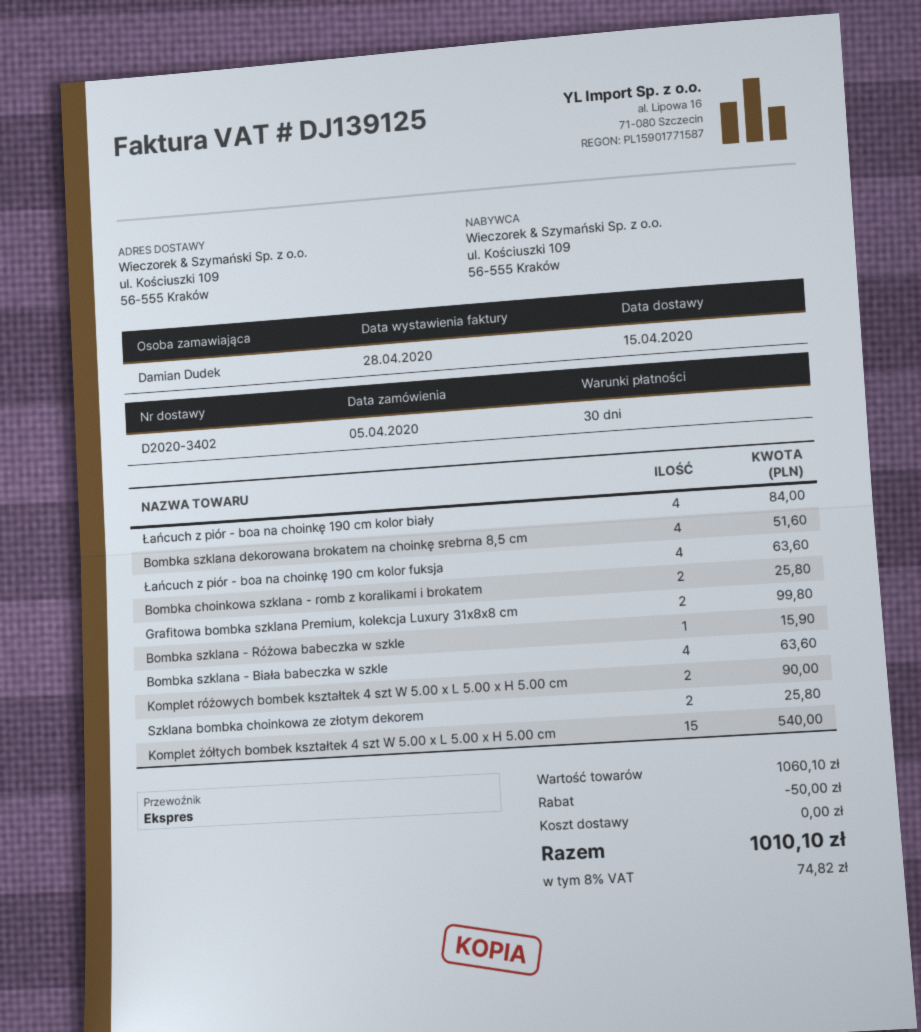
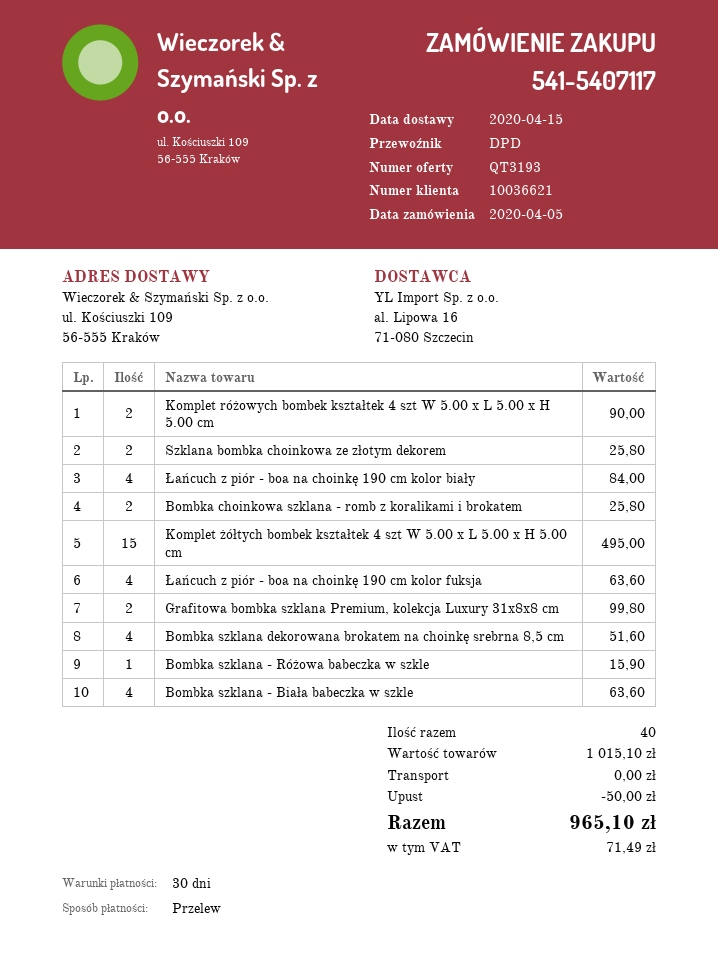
shipping method: express -> DPD
Komplet żółtych bombek kształtek 4 szt W 5.00 x L 5.00 x H 5.00 cm: 15 for 540.00 -> 15 for 495.00
subtotal: 1060.10 -> 1015.10
tax: 74.82 -> 71.49
total: 1010.10 -> 965.10

